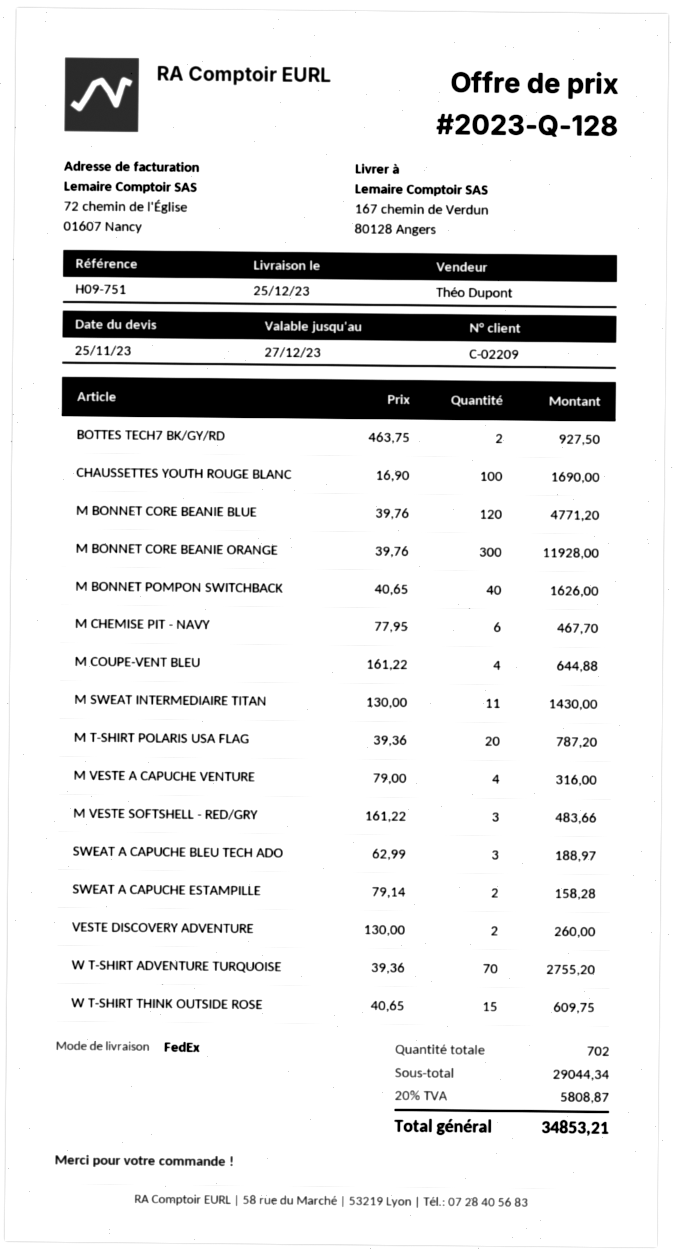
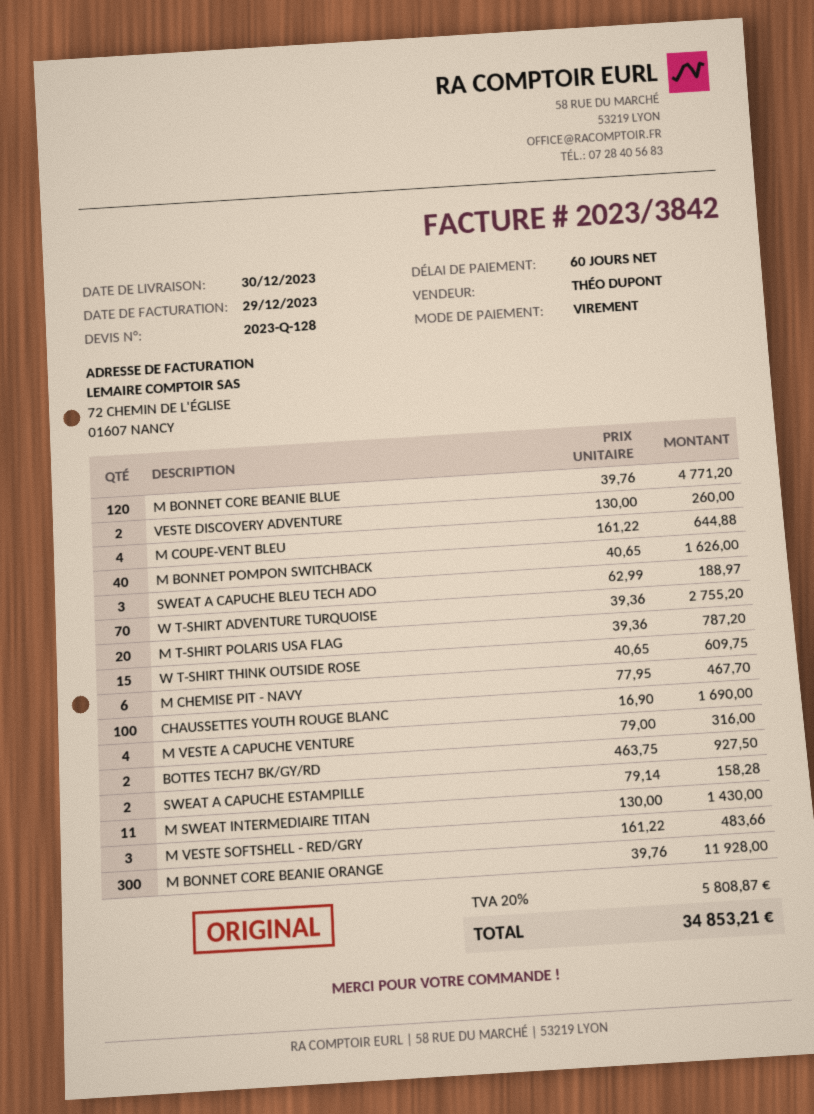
delivery date: 2023-12-25 -> 2023-12-30

